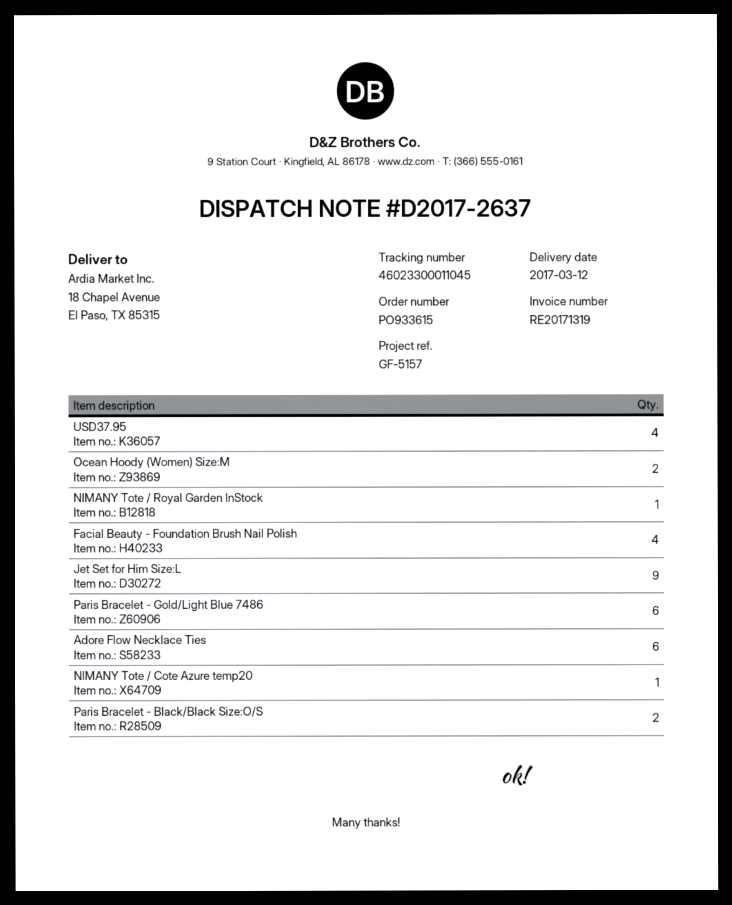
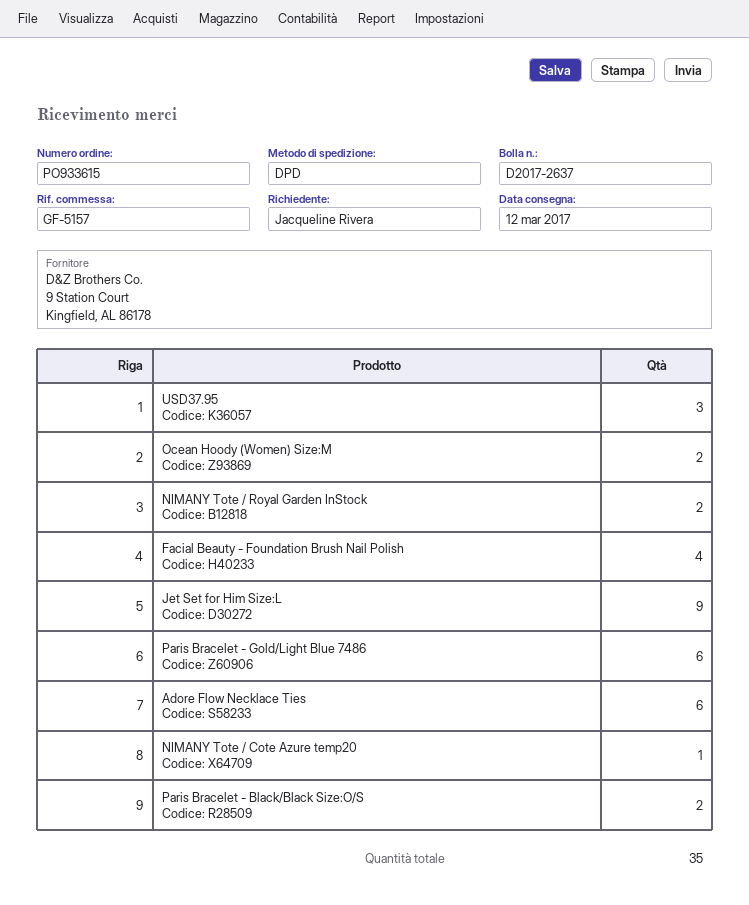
USD37.95: 4 -> 3
NIMANY Tote / Royal Garden InStock: 1 -> 2

